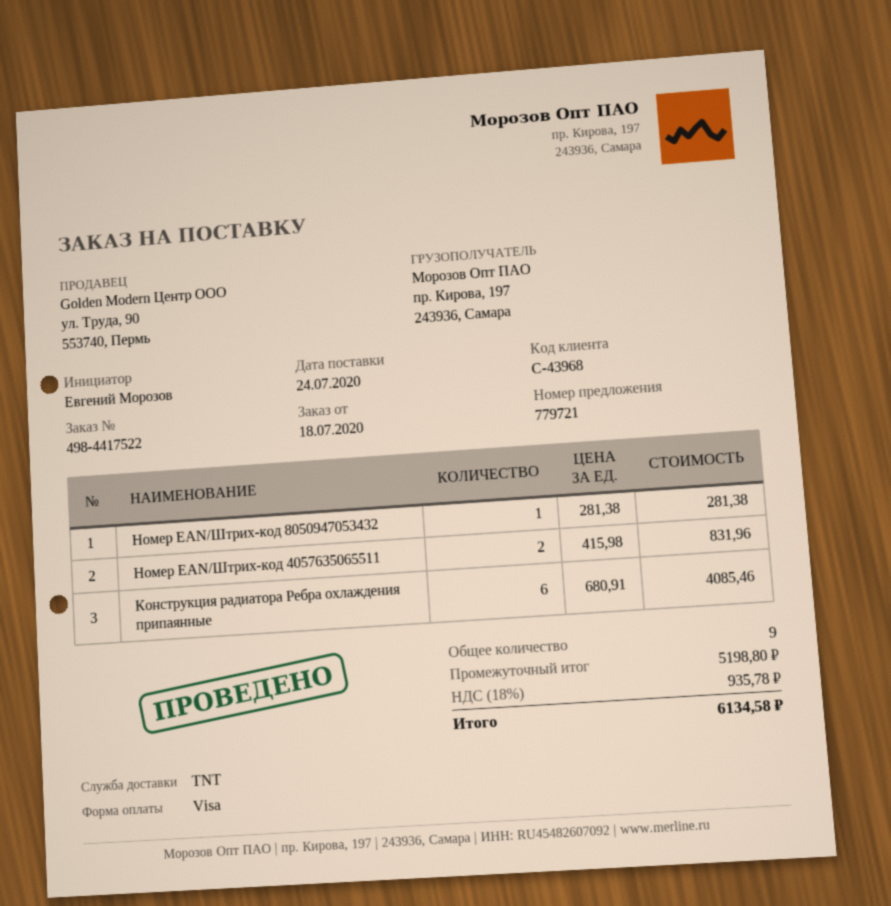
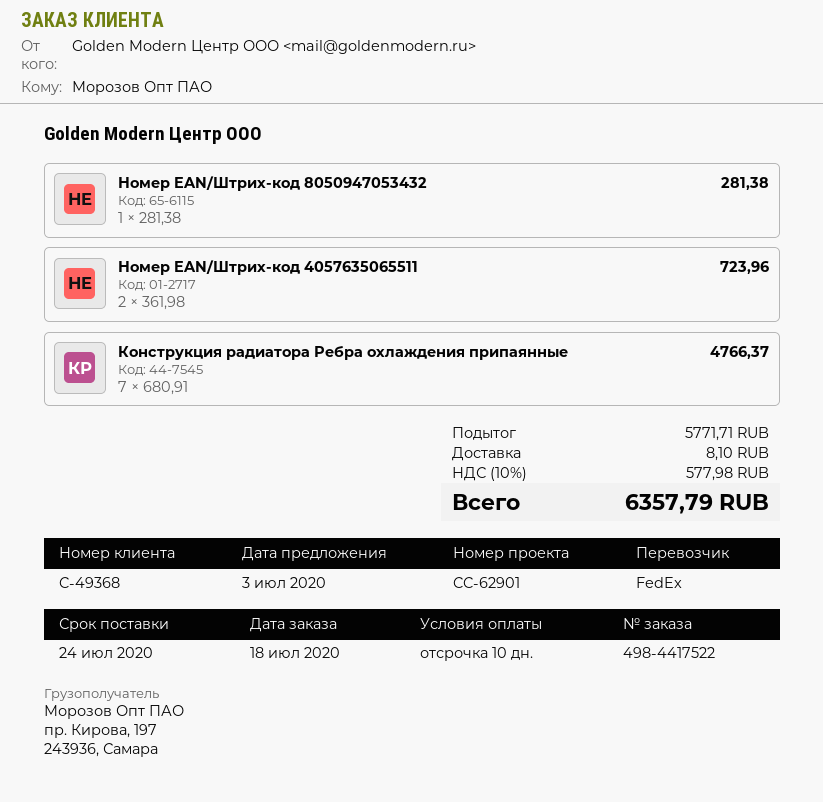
customer number: C-43968 -> C-49368
shipping method: TNT -> FedEx
Номер EAN/Штрих-код 4057635065511: 2 x 415.98 = 831.96 -> 2 x 361.98 = 723.96
Конструкция радиатора Ребра охлаждения припаянные: 6 x 680.91 = 4085.46 -> 7 x 680.91 = 4766.37
subtotal: 5198.80 -> 5771.71
shipping: none -> 8.10
tax: 18% = 935.78 -> 10% = 577.98
total: 6134.58 -> 6357.79

